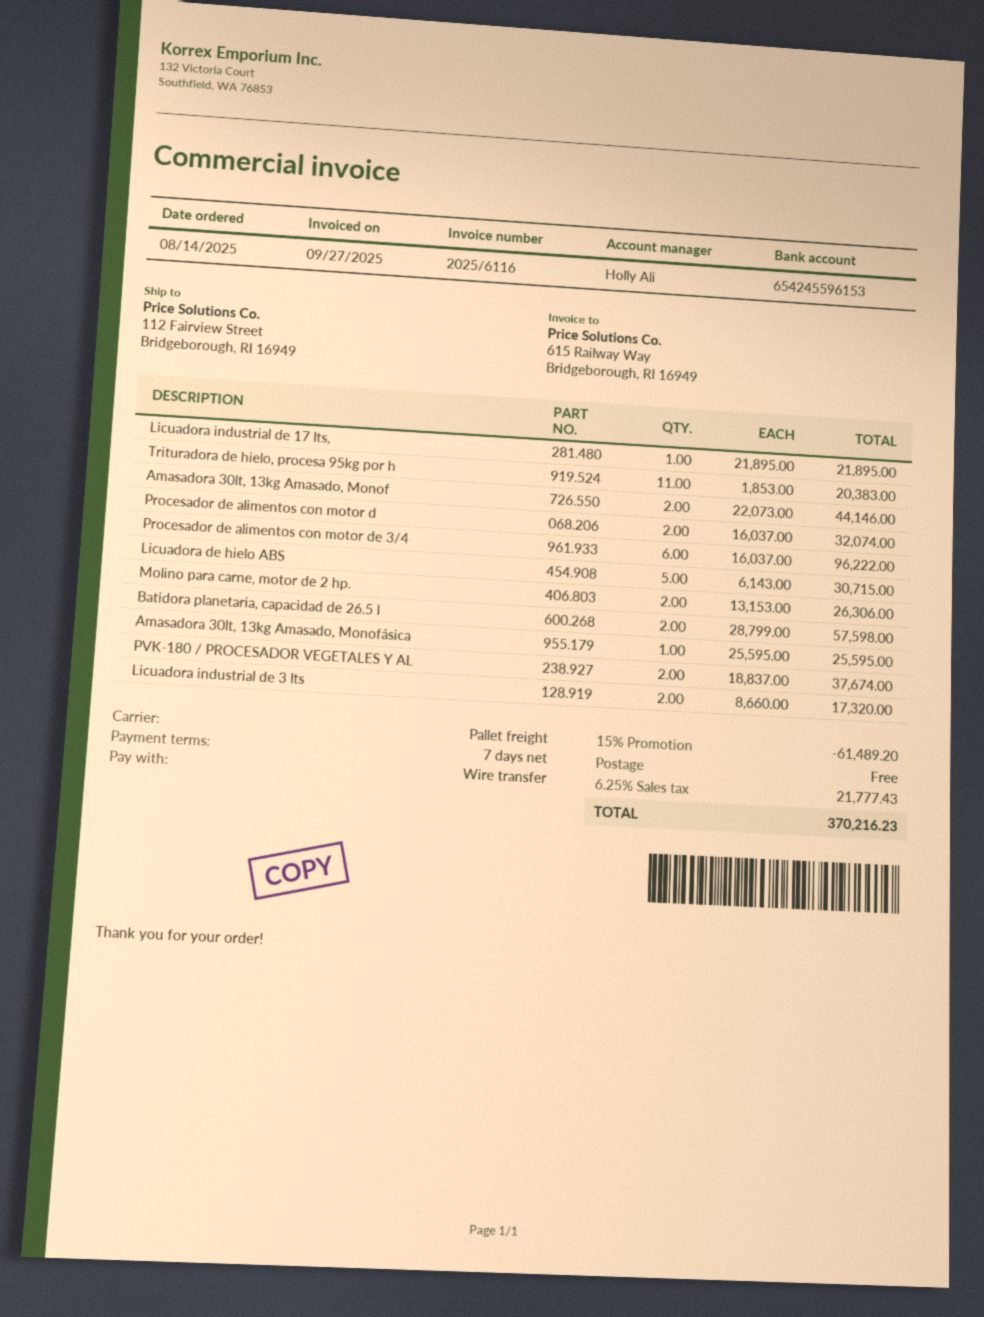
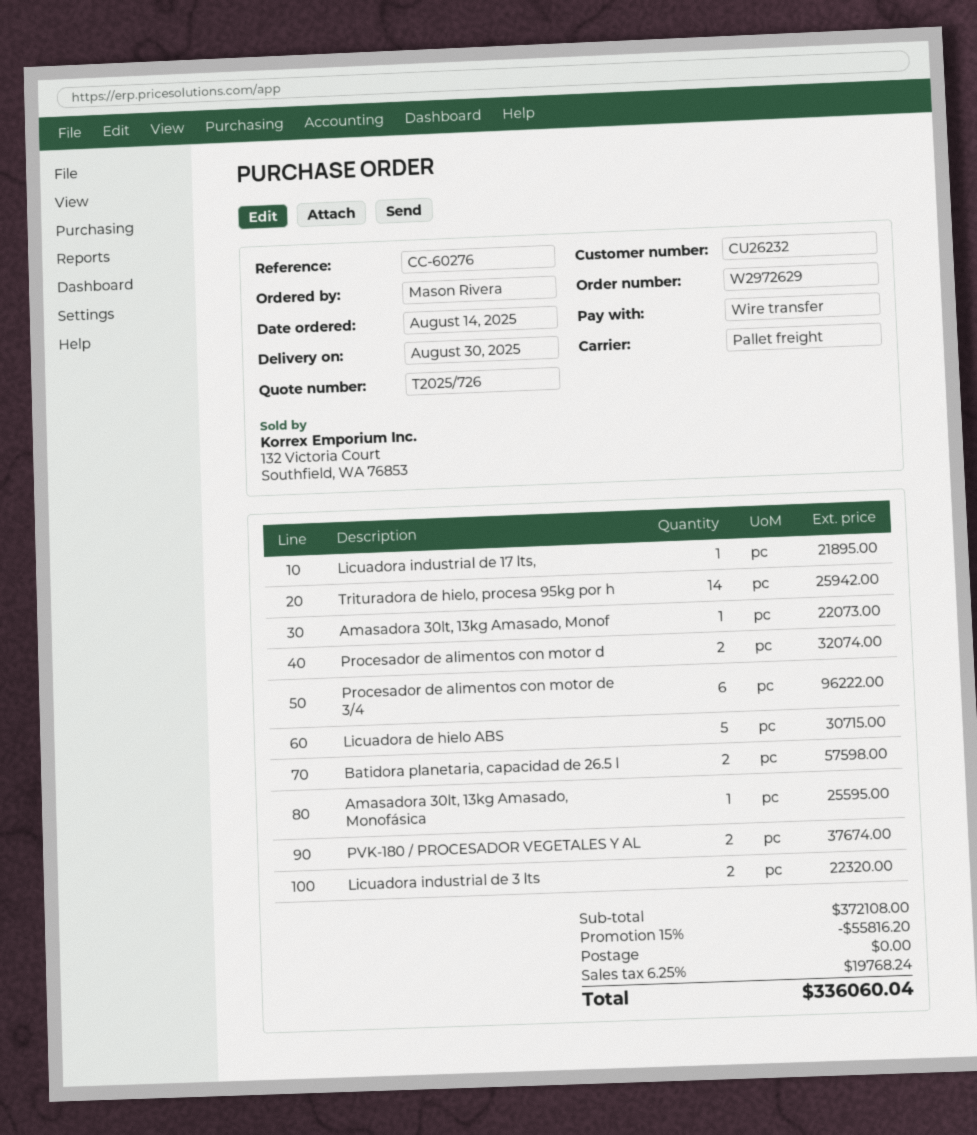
Trituradora de hielo, procesa 95kg por h: 11 for 20383.00 -> 14 for 25942.00
Amasadora 30lt, 13kg Amasado, Monof: 2 for 44146.00 -> 1 for 22073.00
Molino para carne, motor de 2 hp.: 2 for 26306.00 -> none
Licuadora industrial de 3 lts: 2 for 17320.00 -> 2 for 22320.00
discount: 15% = 61489.20 -> 15% = 55816.20
tax: 6.25% = 21777.43 -> 6.25% = 19768.24
total: 370216.23 -> 336060.04

